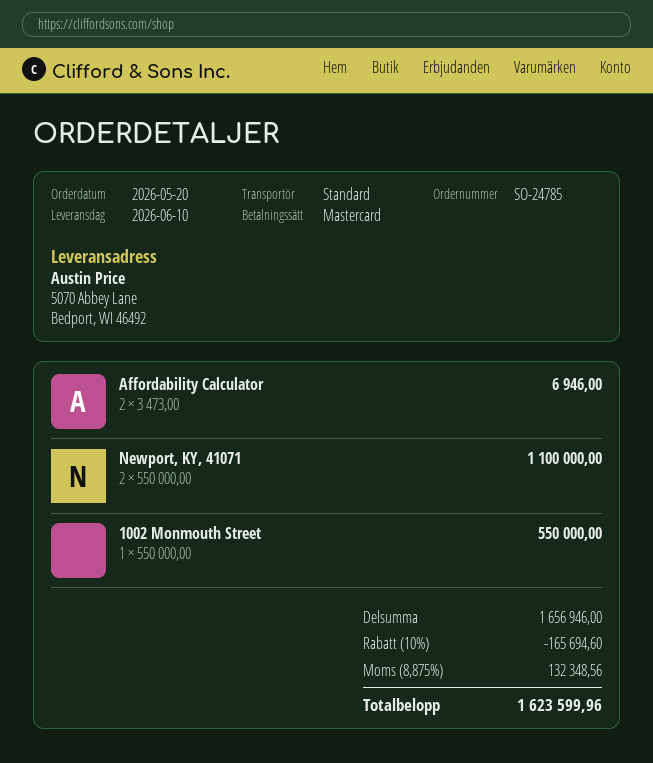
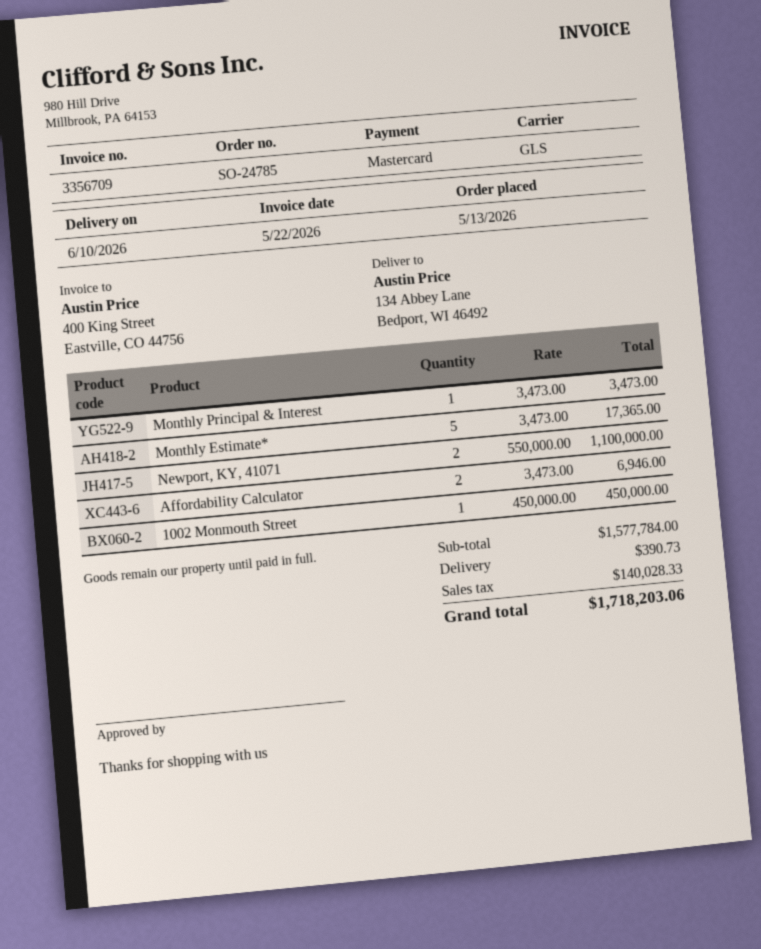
order date: 2026-05-20 -> 2026-05-13
shipping method: standard -> GLS
ship to: 5070 Abbey Lane, Bedport, WI 46492 -> 134 Abbey Lane, Bedport, WI 46492
1002 Monmouth Street: 1 x 550000.00 = 550000.00 -> 1 x 450000.00 = 450000.00
Monthly Principal & Interest: none -> 1 x 3473.00 = 3473.00
Monthly Estimate*: none -> 5 x 3473.00 = 17365.00
subtotal: 1656946.00 -> 1577784.00
discount: 10% = 165694.60 -> none
shipping: none -> 390.73
tax: 132348.56 -> 140028.33
total: 1623599.96 -> 1718203.06

